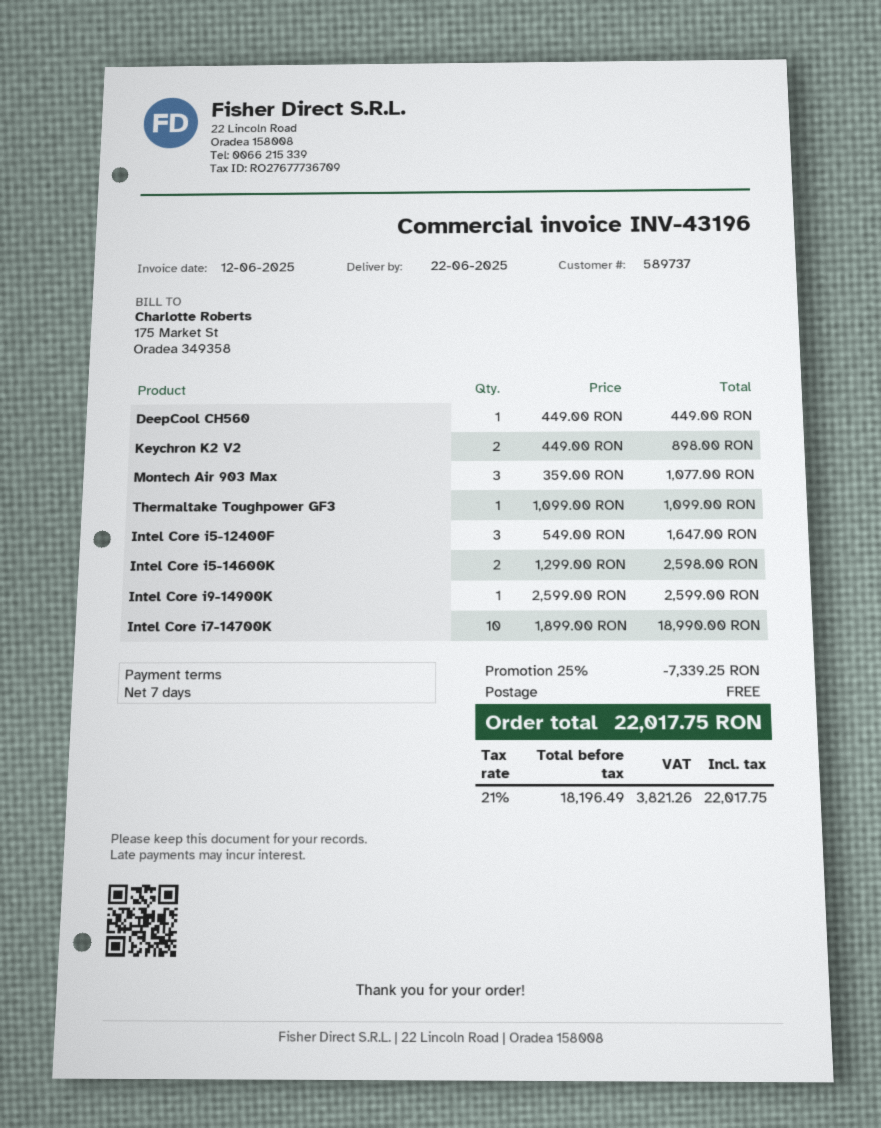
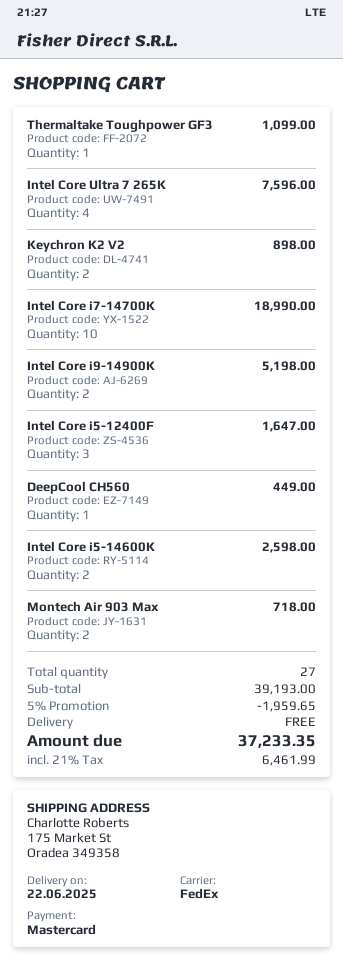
Montech Air 903 Max: 3 for 1077.00 -> 2 for 718.00
Intel Core i9-14900K: 1 for 2599.00 -> 2 for 5198.00
Intel Core Ultra 7 265K: none -> 4 for 7596.00
discount: 25% = 7339.25 -> 5% = 1959.65
tax: 21% = 3821.26 -> 21% = 6461.99
total: 22017.75 -> 37233.35

